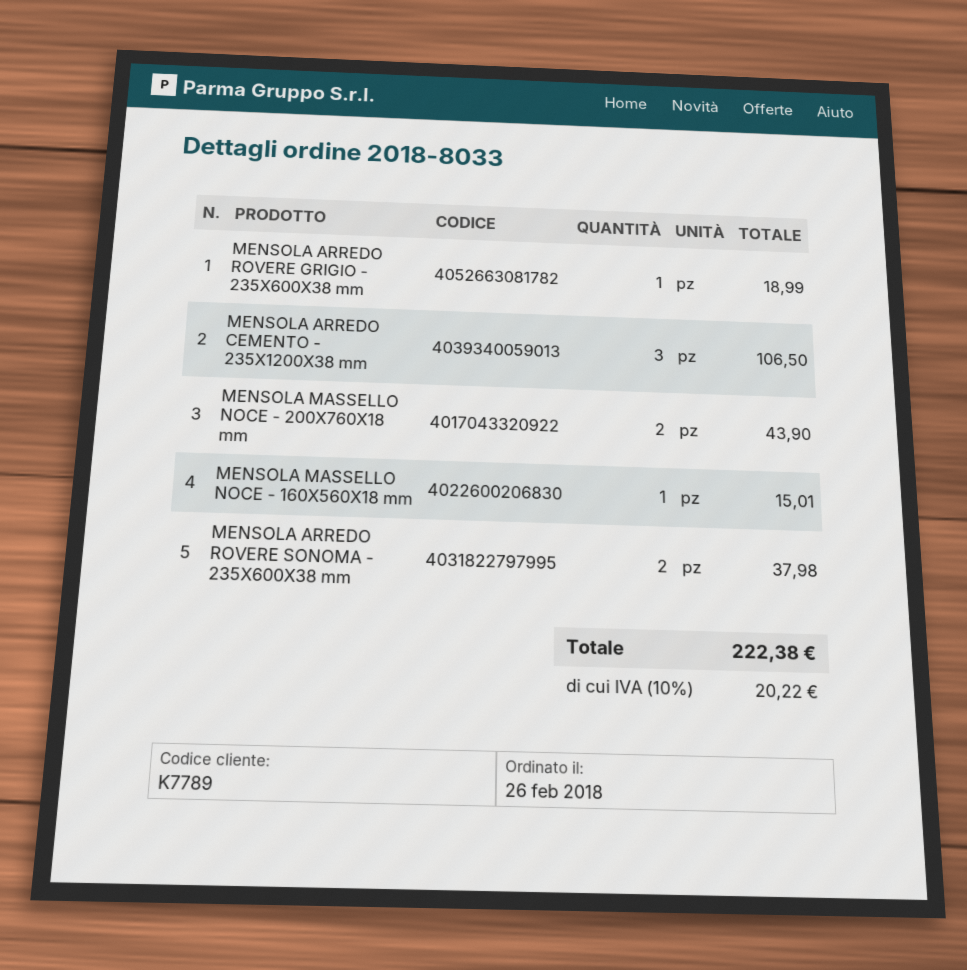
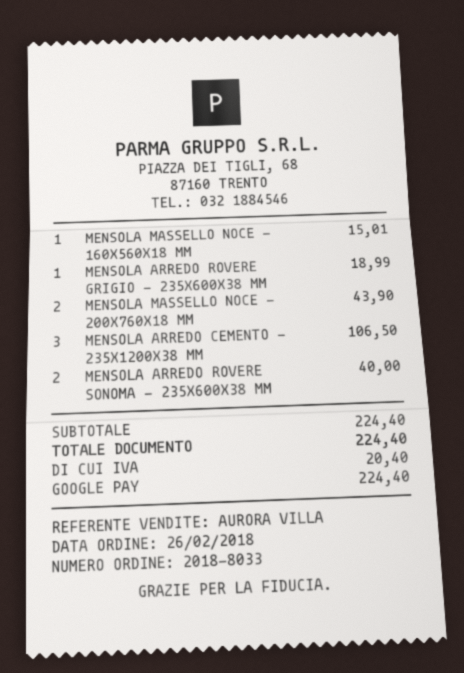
MENSOLA ARREDO ROVERE SONOMA - 235X600X38 mm: 2 for 37.98 -> 2 for 40.00
tax: 20.22 -> 20.40
total: 222.38 -> 224.40

